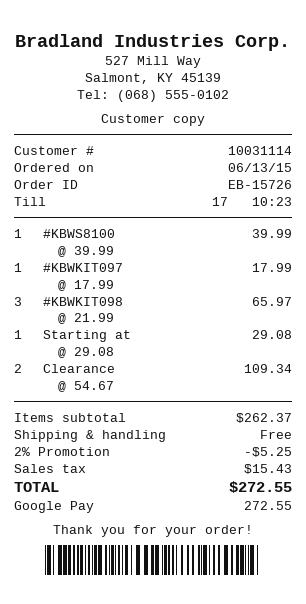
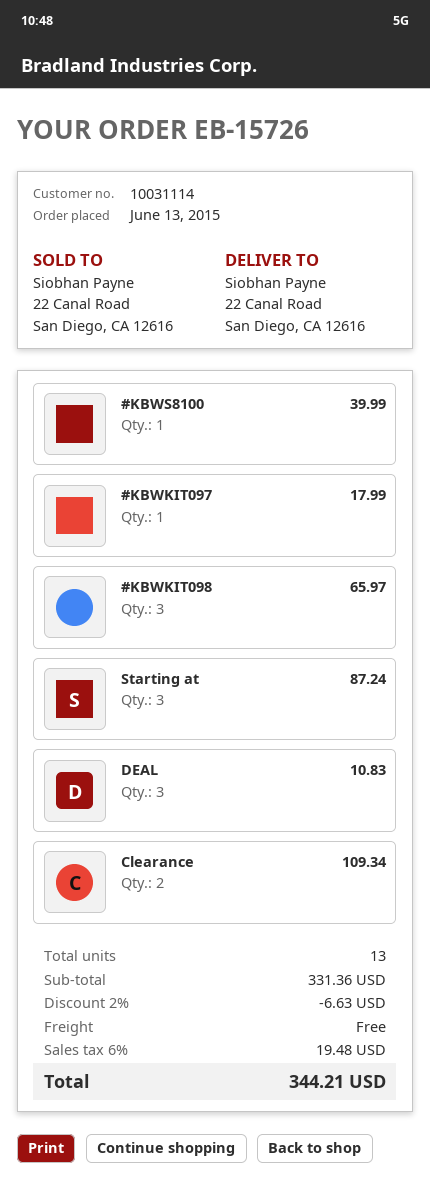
Starting at: 1 for 29.08 -> 3 for 87.24
DEAL: none -> 3 for 10.83
subtotal: 262.37 -> 331.36
discount: 2% = 5.25 -> 2% = 6.63
tax: 15.43 -> 19.48
total: 272.55 -> 344.21

